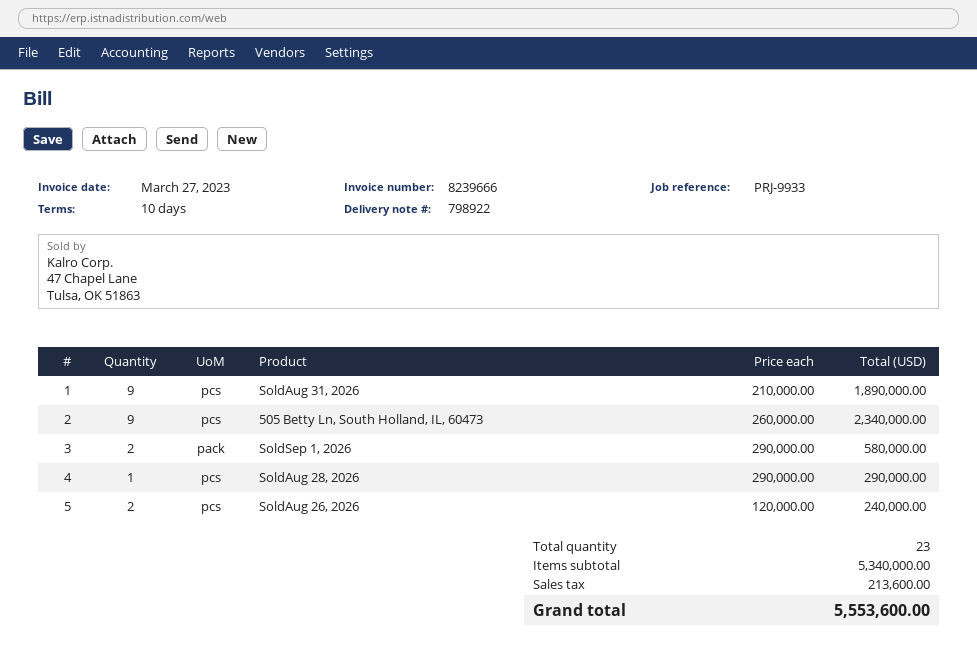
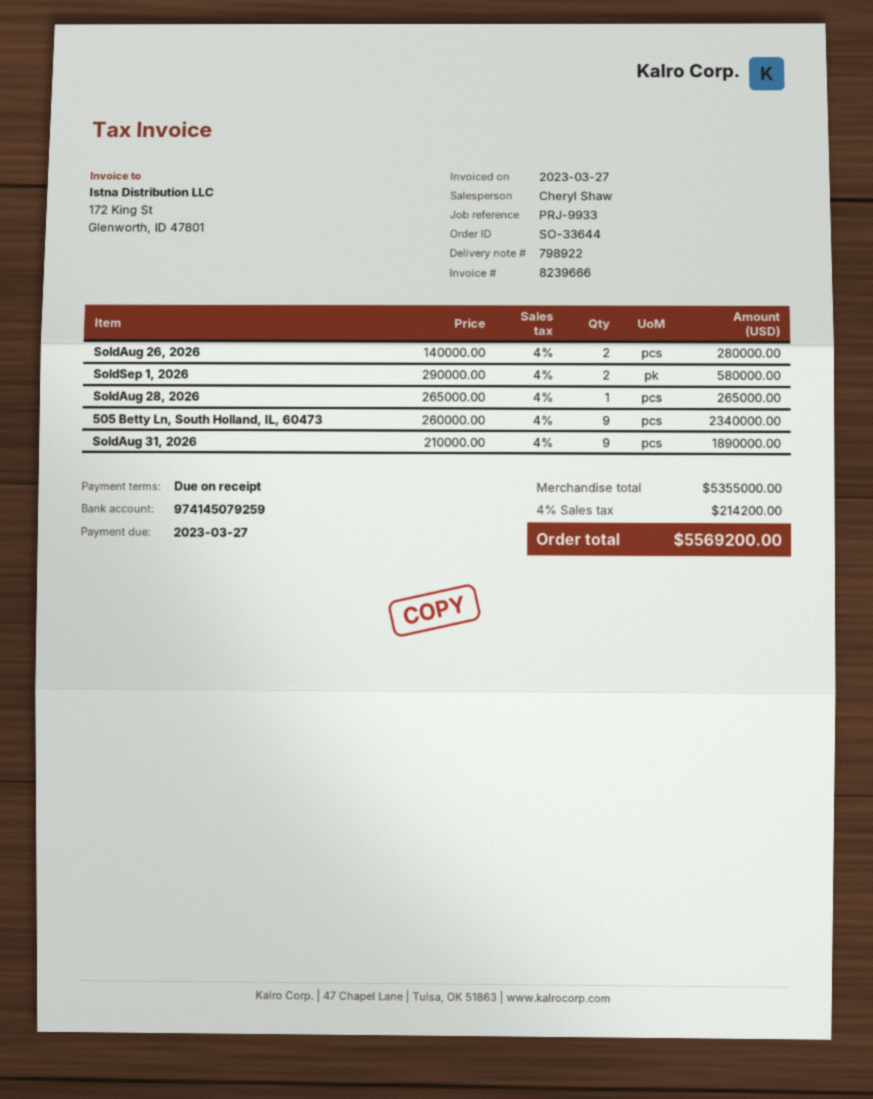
payment terms: 10 days -> on receipt
SoldAug 28, 2026: 1 x 290000.00 = 290000.00 -> 1 x 265000.00 = 265000.00
SoldAug 26, 2026: 2 x 120000.00 = 240000.00 -> 2 x 140000.00 = 280000.00
subtotal: 5340000.00 -> 5355000.00
tax: 213600.00 -> 214200.00
total: 5553600.00 -> 5569200.00

